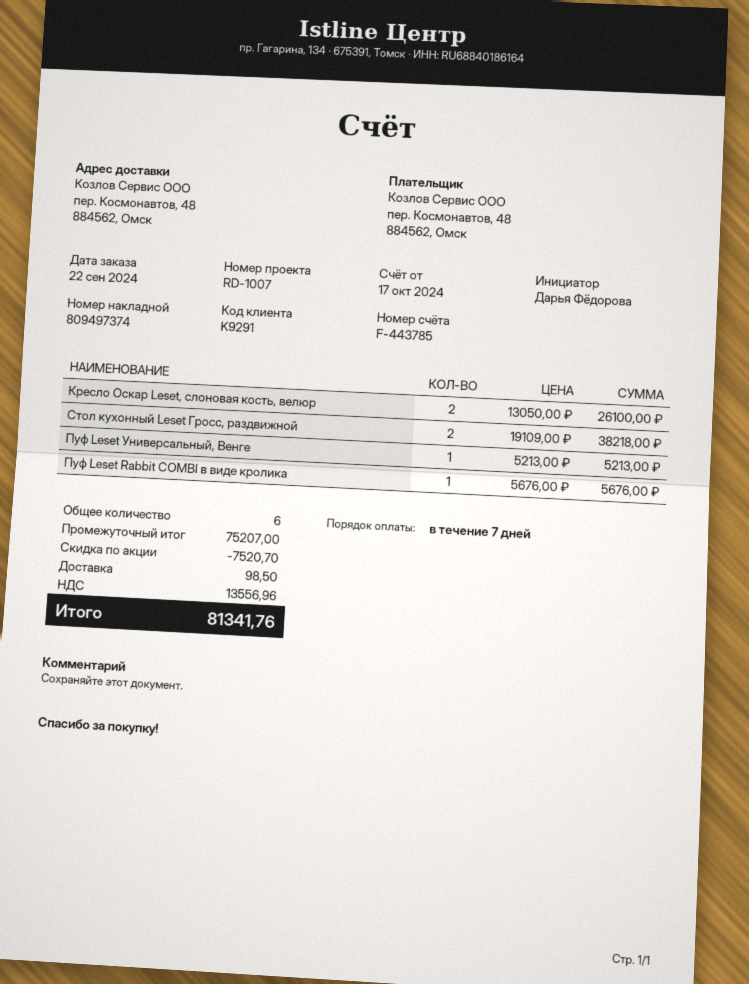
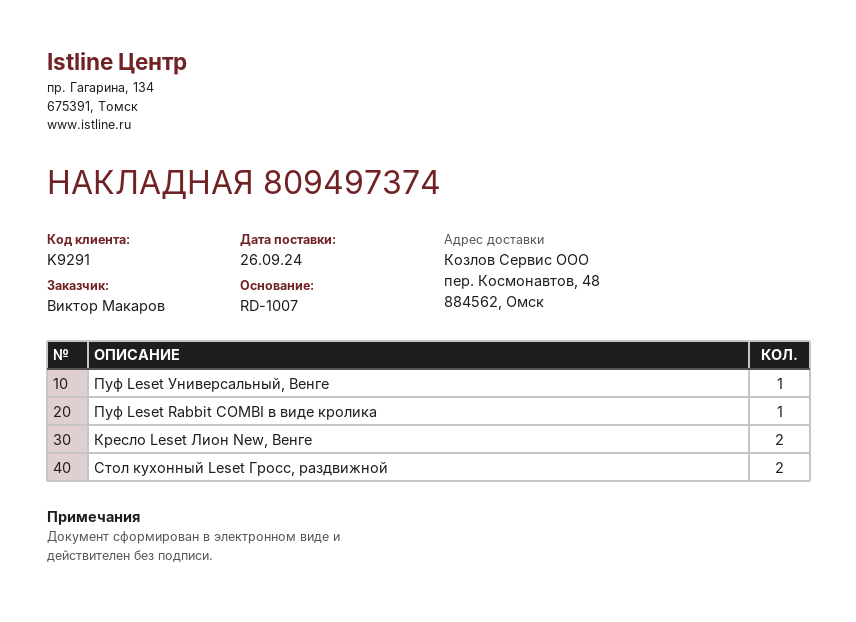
ordered by: Дарья Фёдорова -> Виктор Макаров
Кресло Оскар Leset, слоновая кость, велюр: 2 -> none
Кресло Leset Лион New, Венге: none -> 2

